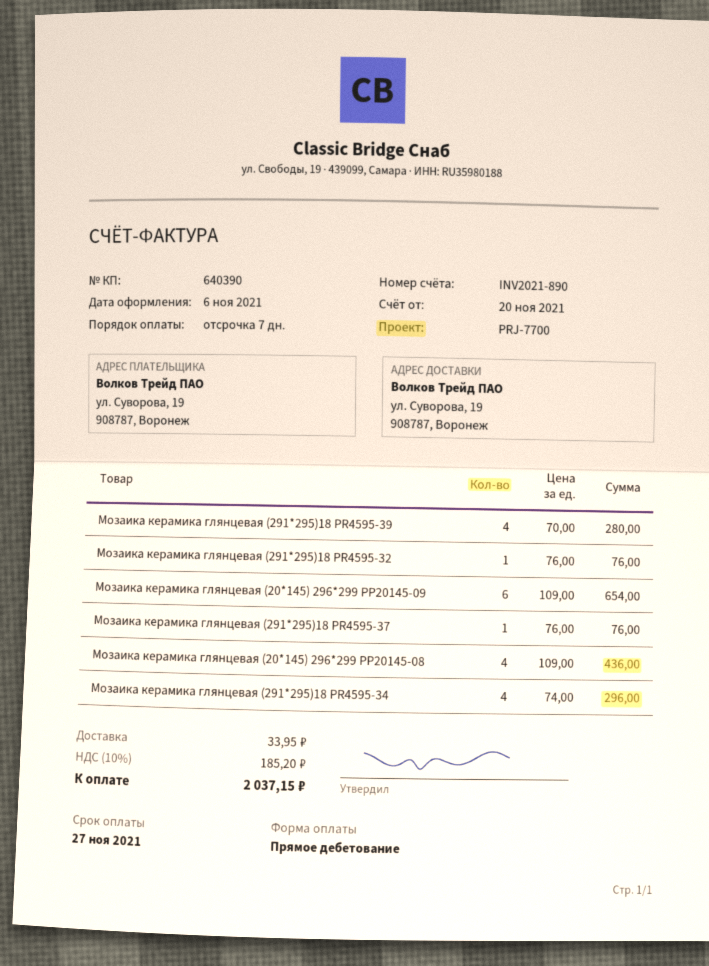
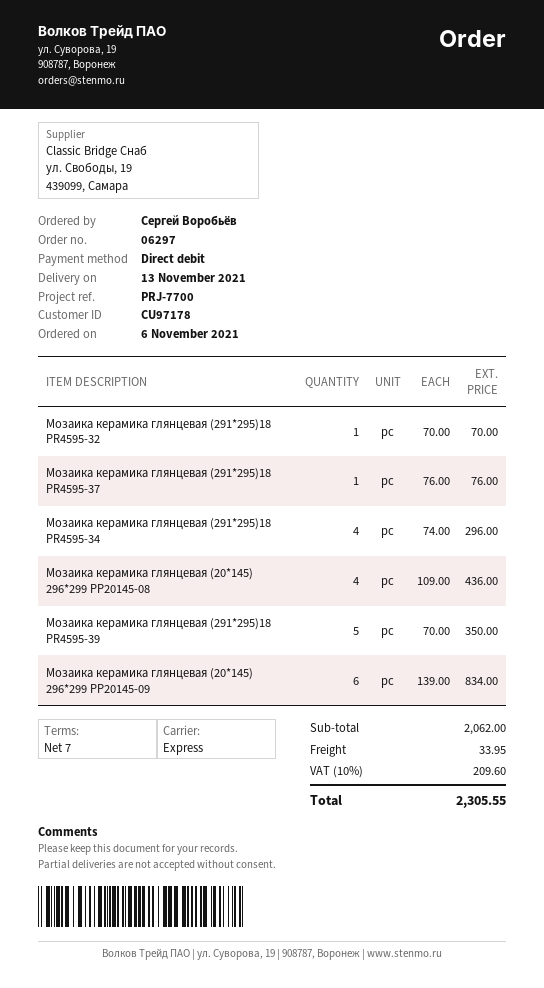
Мозаика керамика глянцевая (291*295)18 PR4595-39: 4 x 70.00 = 280.00 -> 5 x 70.00 = 350.00
Мозаика керамика глянцевая (291*295)18 PR4595-32: 1 x 76.00 = 76.00 -> 1 x 70.00 = 70.00
Мозаика керамика глянцевая (20*145) 296*299 PP20145-09: 6 x 109.00 = 654.00 -> 6 x 139.00 = 834.00
tax: 10% = 185.20 -> 10% = 209.60
total: 2037.15 -> 2305.55

